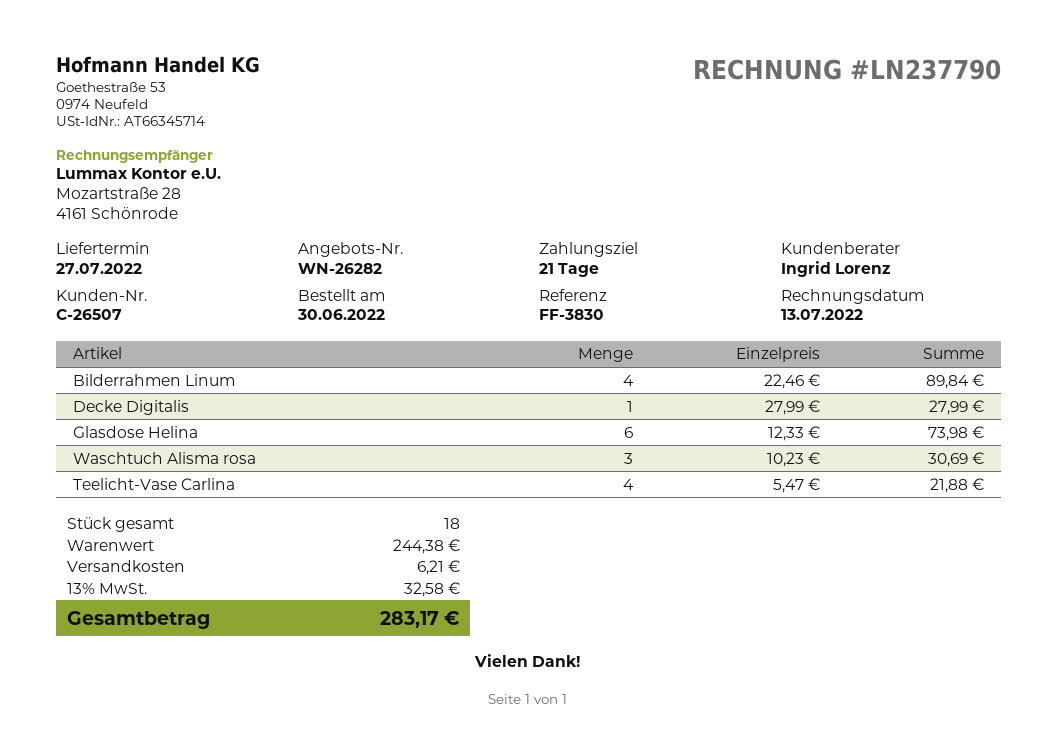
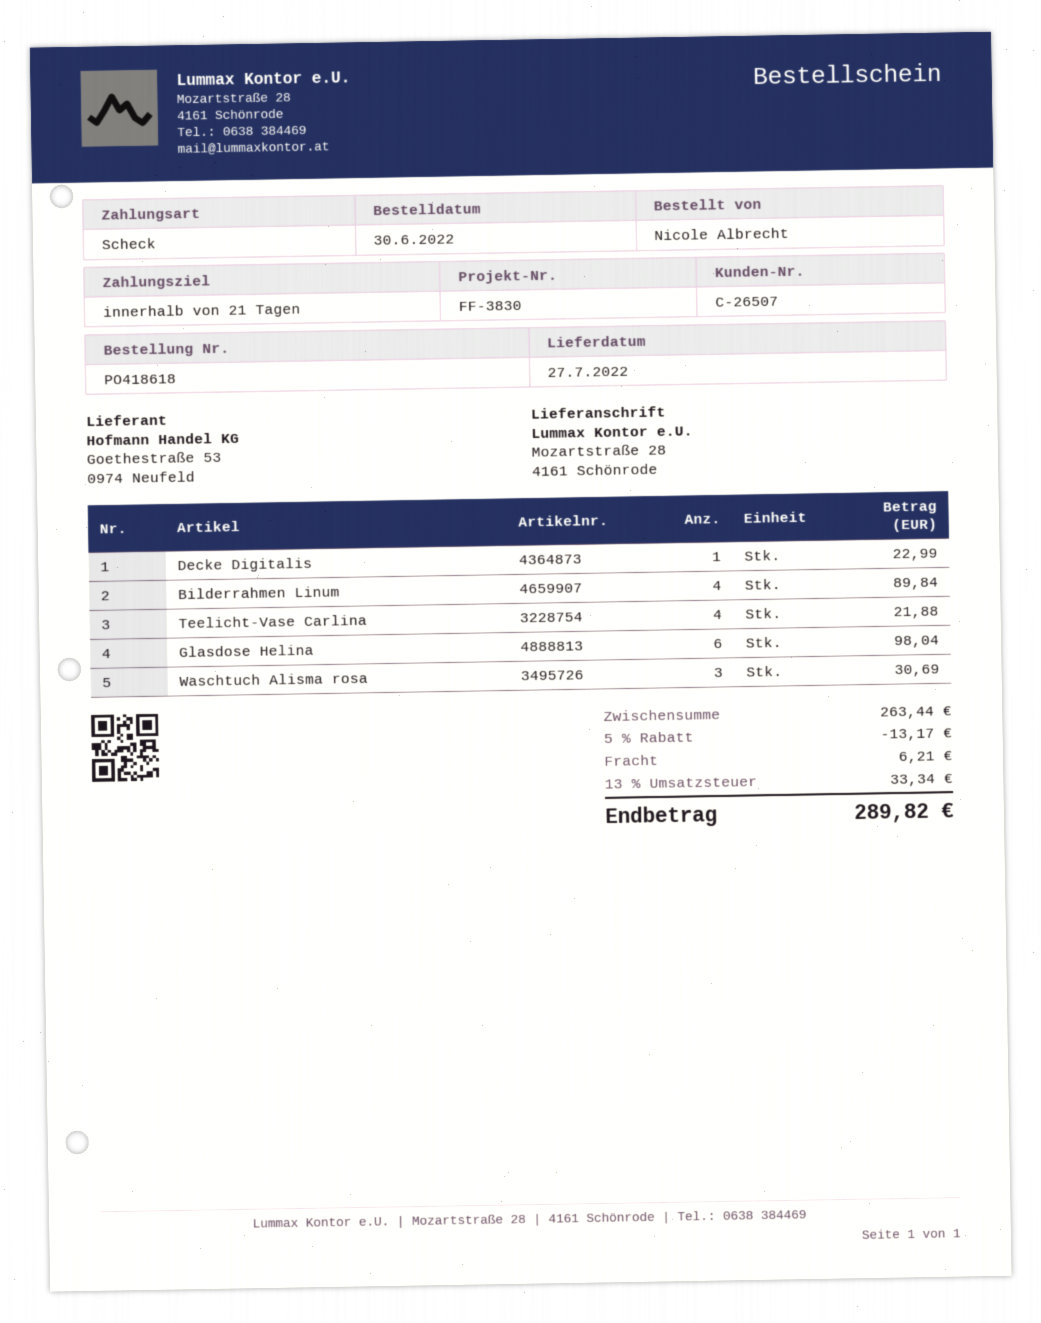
Decke Digitalis: 1 for 27.99 -> 1 for 22.99
Glasdose Helina: 6 for 73.98 -> 6 for 98.04
subtotal: 244.38 -> 263.44
discount: none -> 5% = 13.17
tax: 13% = 32.58 -> 13% = 33.34
total: 283.17 -> 289.82

